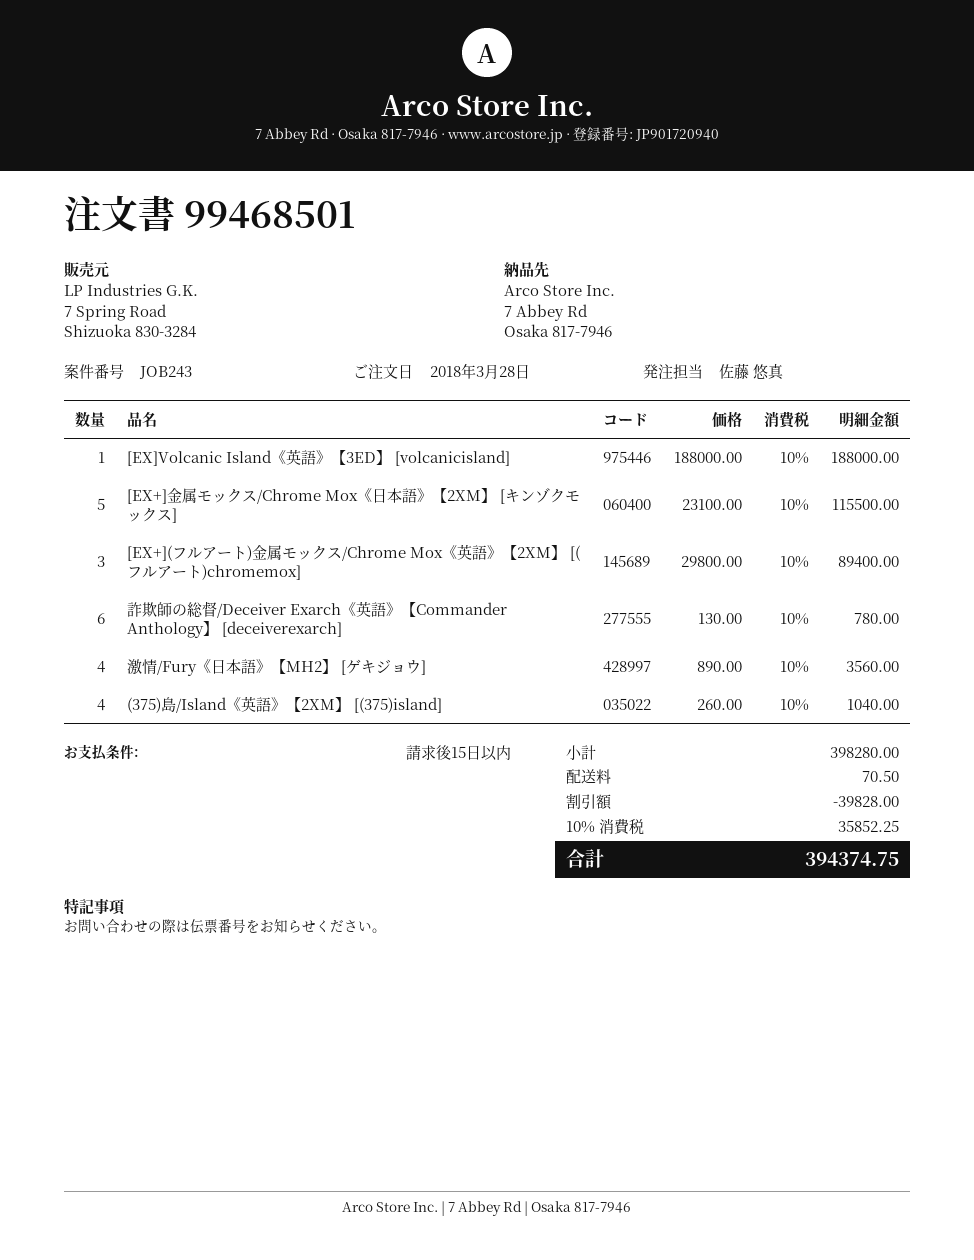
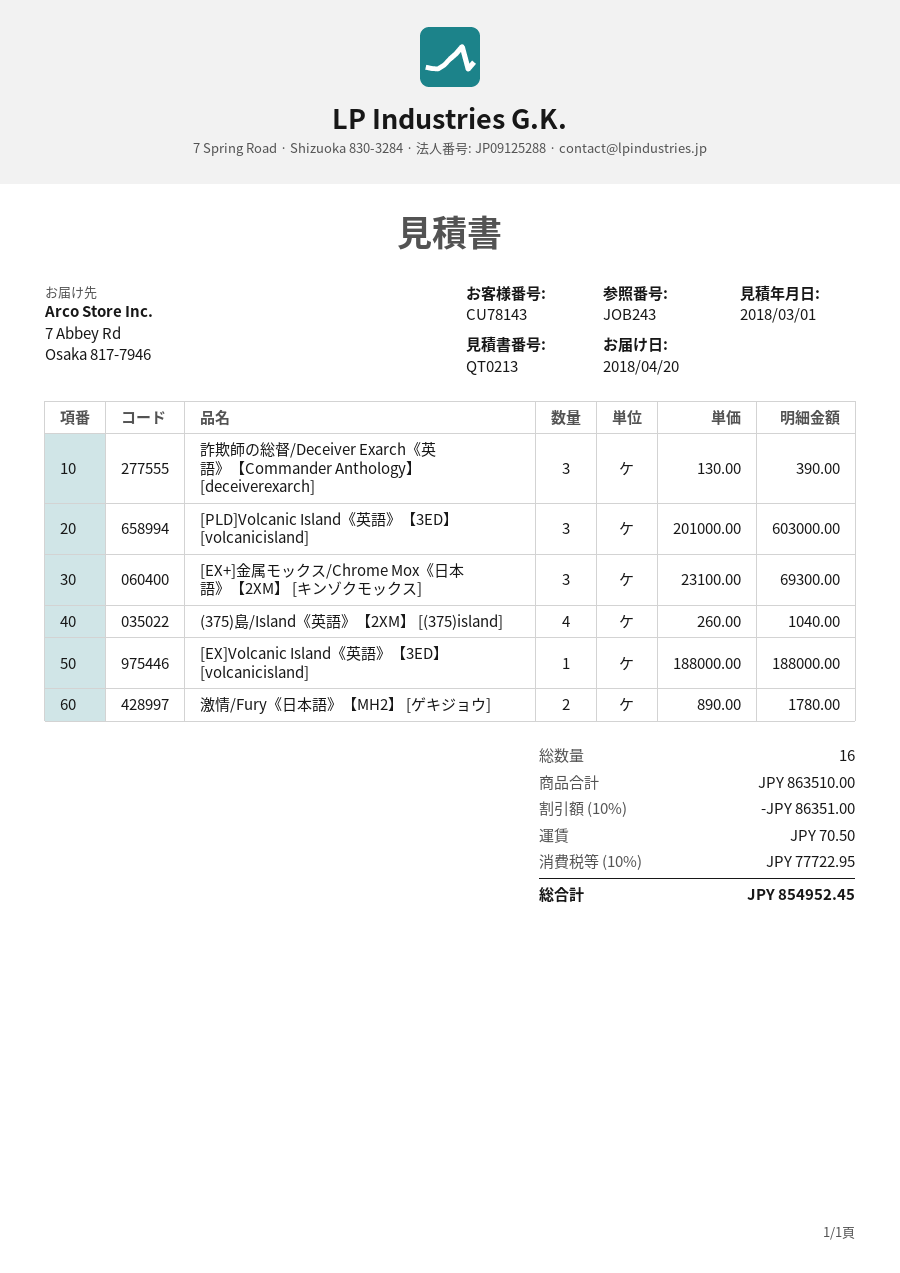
[EX+]金属モックス/Chrome Mox《日本語》【2XM】 [キンゾクモックス]: 5 x 23100.00 = 115500.00 -> 3 x 23100.00 = 69300.00
[EX+](フルアート)金属モックス/Chrome Mox《英語》【2XM】 [(フルアート)chromemox]: 3 x 29800.00 = 89400.00 -> none
詐欺師の総督/Deceiver Exarch《英語》【Commander Anthology】 [deceiverexarch]: 6 x 130.00 = 780.00 -> 3 x 130.00 = 390.00
激情/Fury《日本語》【MH2】 [ゲキジョウ]: 4 x 890.00 = 3560.00 -> 2 x 890.00 = 1780.00
[PLD]Volcanic Island《英語》【3ED】 [volcanicisland]: none -> 3 x 201000.00 = 603000.00
subtotal: 398280.00 -> 863510.00
discount: 39828.00 -> 86351.00
tax: 10% = 35852.25 -> 10% = 77722.95
total: 394374.75 -> 854952.45

